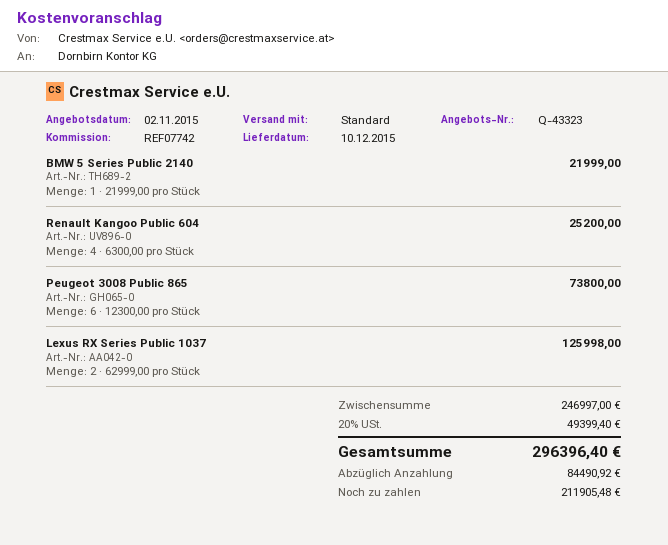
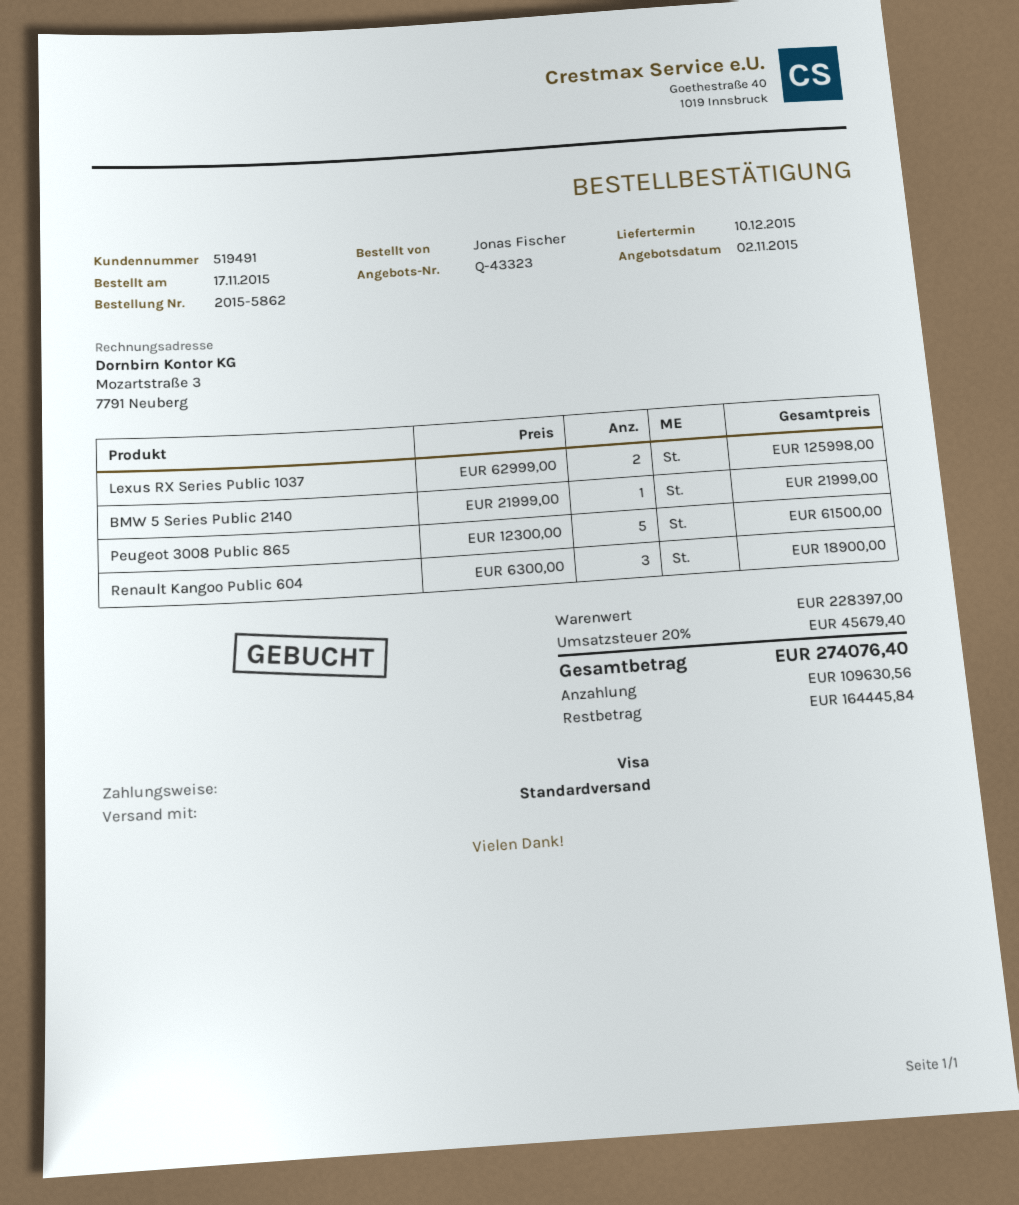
Renault Kangoo Public 604: 4 x 6300.00 = 25200.00 -> 3 x 6300.00 = 18900.00
Peugeot 3008 Public 865: 6 x 12300.00 = 73800.00 -> 5 x 12300.00 = 61500.00
subtotal: 246997.00 -> 228397.00
tax: 20% = 49399.40 -> 20% = 45679.40
total: 296396.40 -> 274076.40
deposit: 84490.92 -> 109630.56
balance: 211905.48 -> 164445.84

